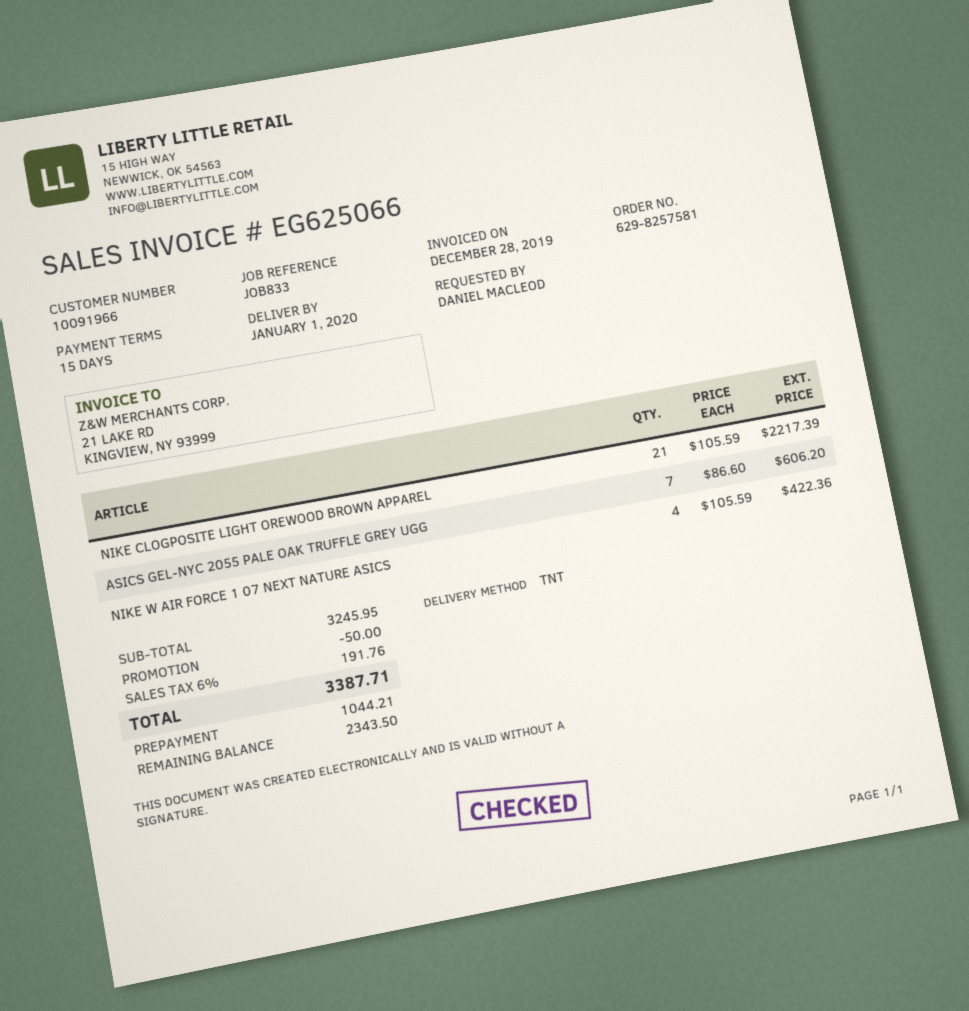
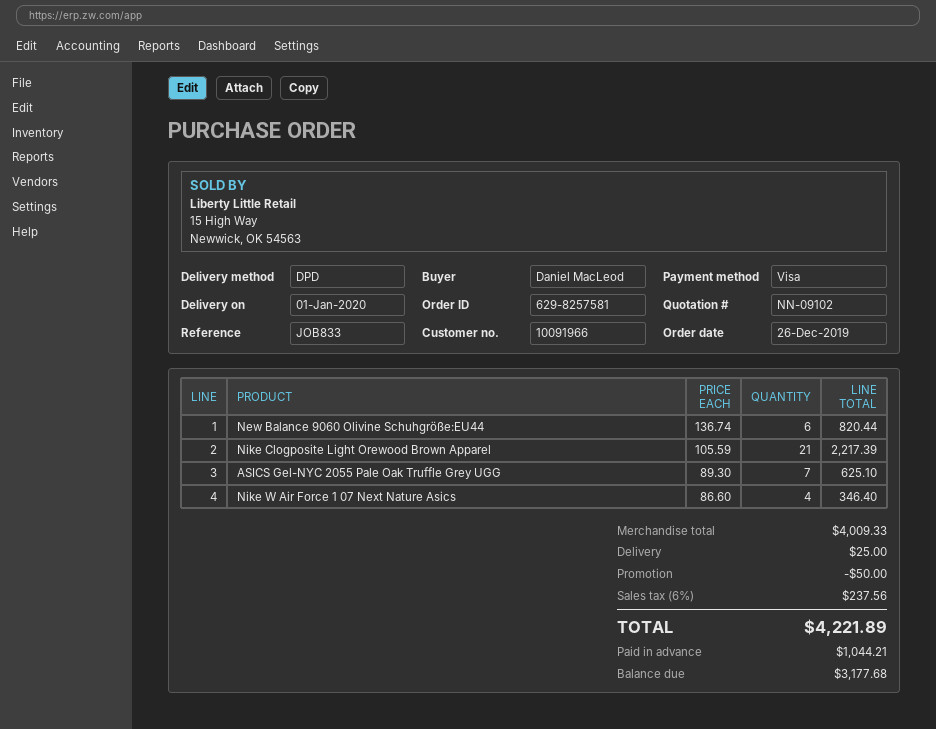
shipping method: TNT -> DPD
ASICS GEL-NYC 2055 PALE OAK TRUFFLE GREY UGG: 7 x 86.60 = 606.20 -> 7 x 89.30 = 625.10
NIKE W AIR FORCE 1 07 NEXT NATURE ASICS: 4 x 105.59 = 422.36 -> 4 x 86.60 = 346.40
New Balance 9060 Olivine Schuhgröße:EU44: none -> 6 x 136.74 = 820.44
subtotal: 3245.95 -> 4009.33
shipping: none -> 25.00
tax: 6% = 191.76 -> 6% = 237.56
total: 3387.71 -> 4221.89
balance: 2343.50 -> 3177.68

